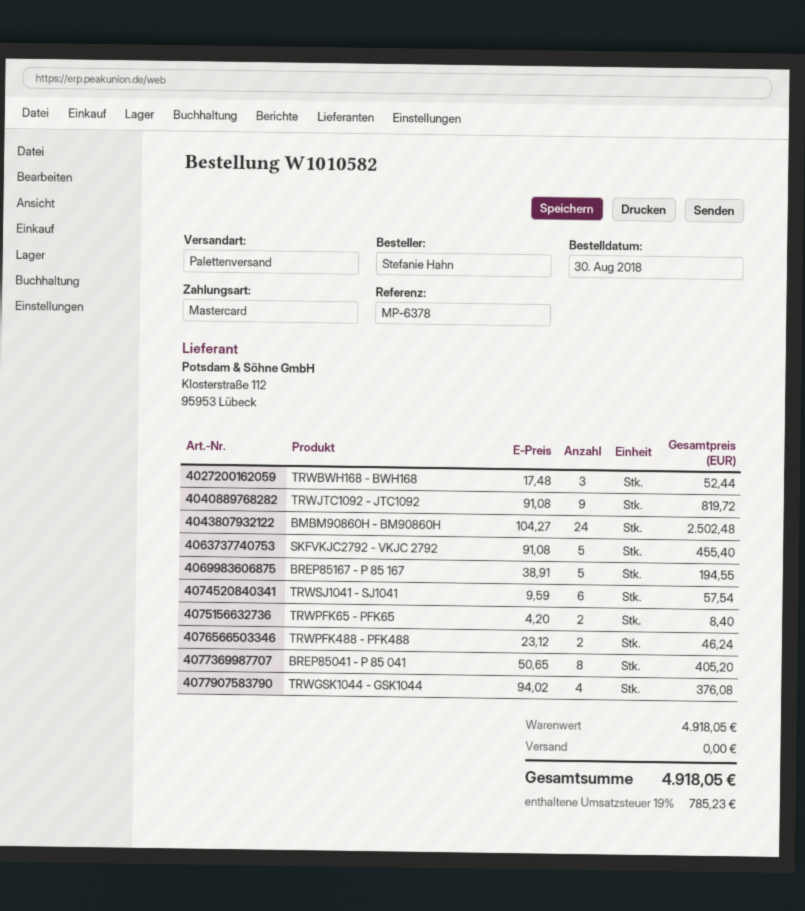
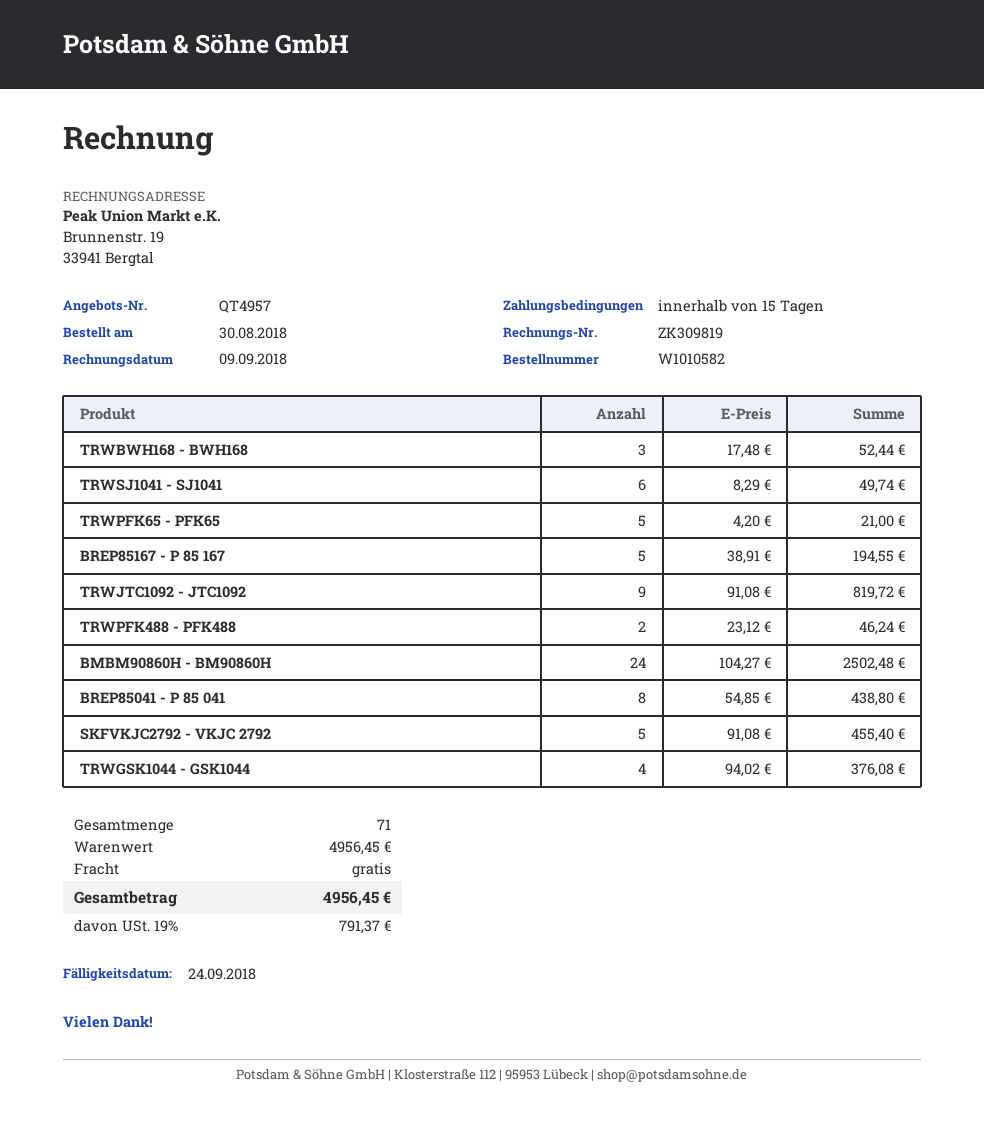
TRWSJ1041 - SJ1041: 6 x 9.59 = 57.54 -> 6 x 8.29 = 49.74
TRWPFK65 - PFK65: 2 x 4.20 = 8.40 -> 5 x 4.20 = 21.00
BREP85041 - P 85 041: 8 x 50.65 = 405.20 -> 8 x 54.85 = 438.80
subtotal: 4918.05 -> 4956.45
tax: 19% = 785.23 -> 19% = 791.37
total: 4918.05 -> 4956.45

